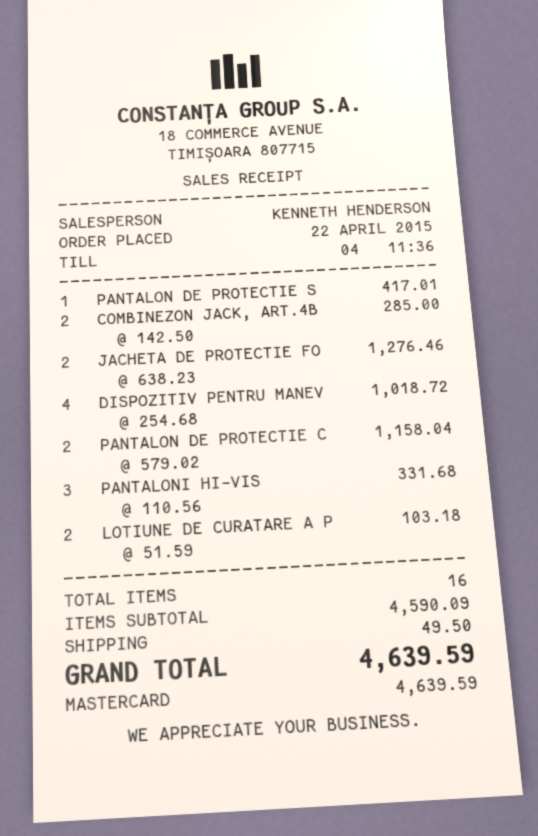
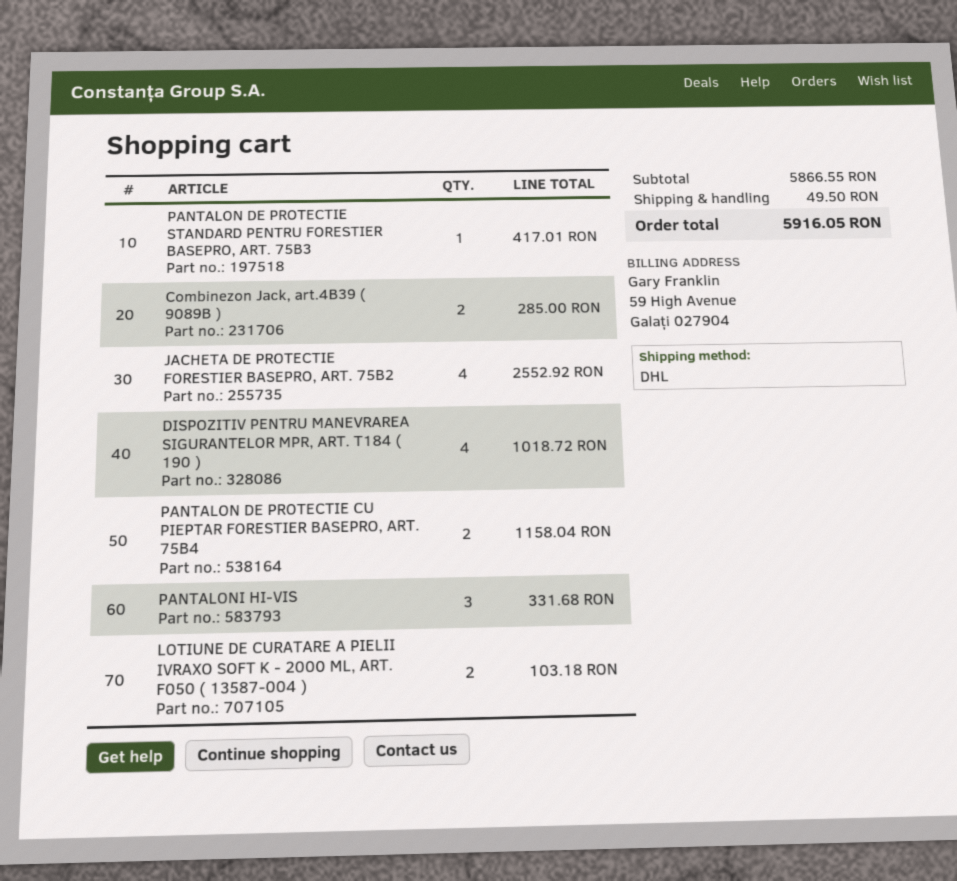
JACHETA DE PROTECTIE FO: 2 for 1276.46 -> 4 for 2552.92
subtotal: 4590.09 -> 5866.55
total: 4639.59 -> 5916.05

